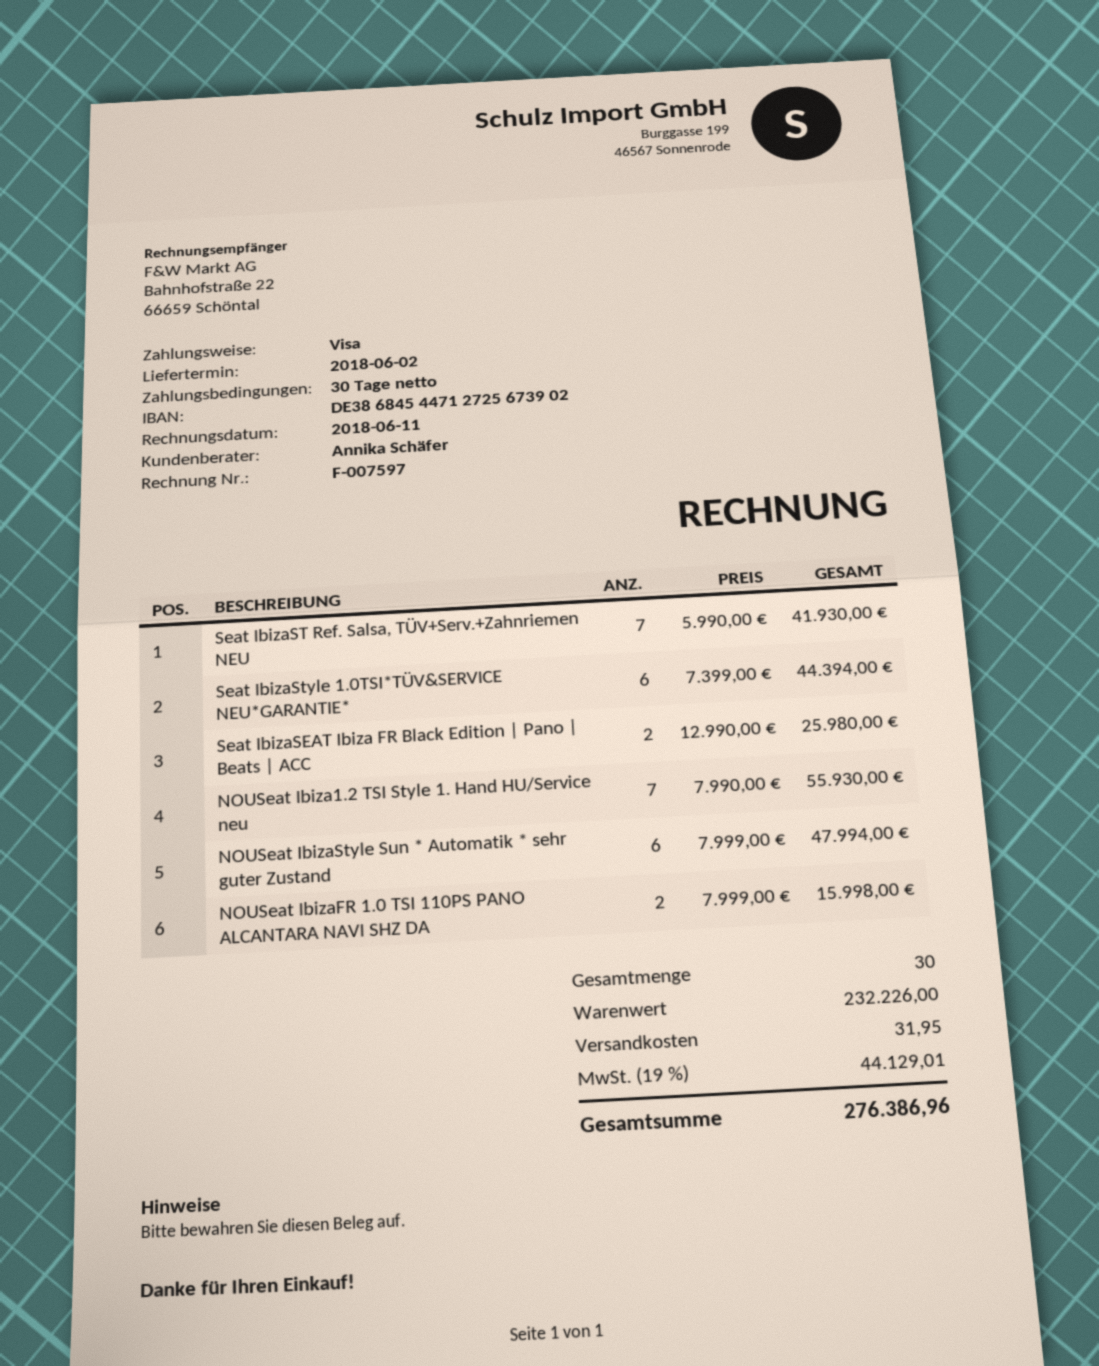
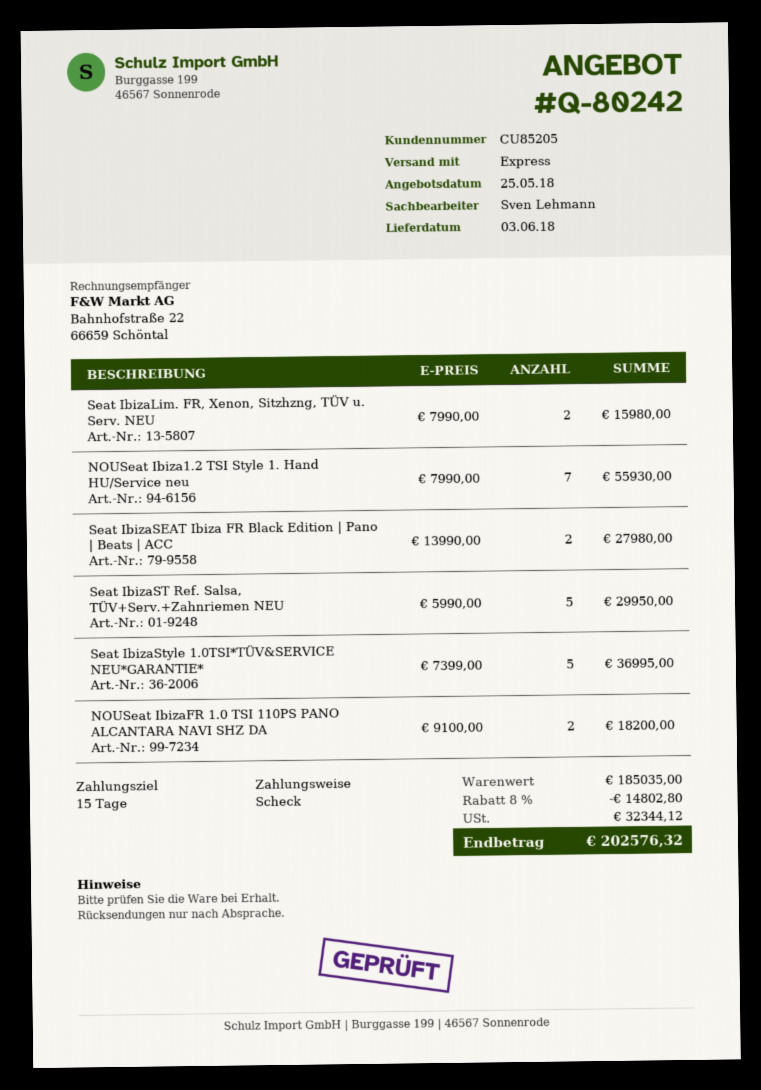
delivery date: 2018-06-02 -> 2018-06-03
payment terms: 30 days -> 15 days
sales rep: Annika Schäfer -> Sven Lehmann
payment method: Visa -> cheque
Seat IbizaST Ref. Salsa, TÜV+Serv.+Zahnriemen NEU: 7 x 5990.00 = 41930.00 -> 5 x 5990.00 = 29950.00
Seat IbizaStyle 1.0TSI*TÜV&SERVICE NEU*GARANTIE*: 6 x 7399.00 = 44394.00 -> 5 x 7399.00 = 36995.00
Seat IbizaSEAT Ibiza FR Black Edition | Pano | Beats | ACC: 2 x 12990.00 = 25980.00 -> 2 x 13990.00 = 27980.00
NOUSeat IbizaStyle Sun * Automatik * sehr guter Zustand: 6 x 7999.00 = 47994.00 -> none
NOUSeat IbizaFR 1.0 TSI 110PS PANO ALCANTARA NAVI SHZ DA: 2 x 7999.00 = 15998.00 -> 2 x 9100.00 = 18200.00
Seat IbizaLim. FR, Xenon, Sitzhzng, TÜV u. Serv. NEU: none -> 2 x 7990.00 = 15980.00
subtotal: 232226.00 -> 185035.00
discount: none -> 8% = 14802.80
shipping: 31.95 -> none
tax: 44129.01 -> 32344.12
total: 276386.96 -> 202576.32

